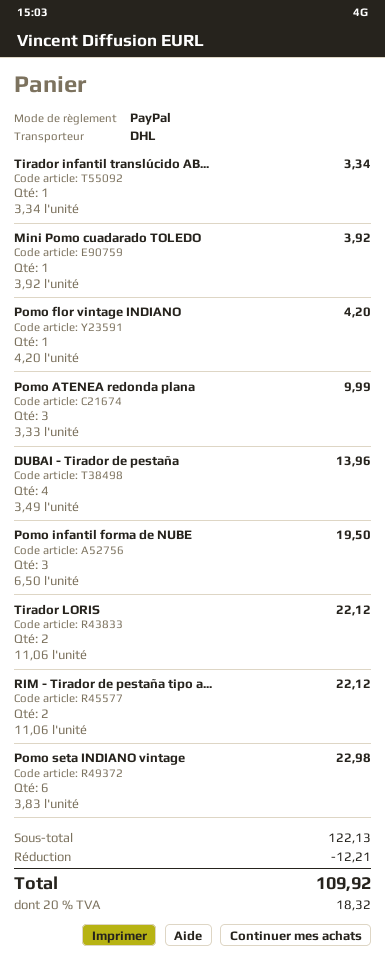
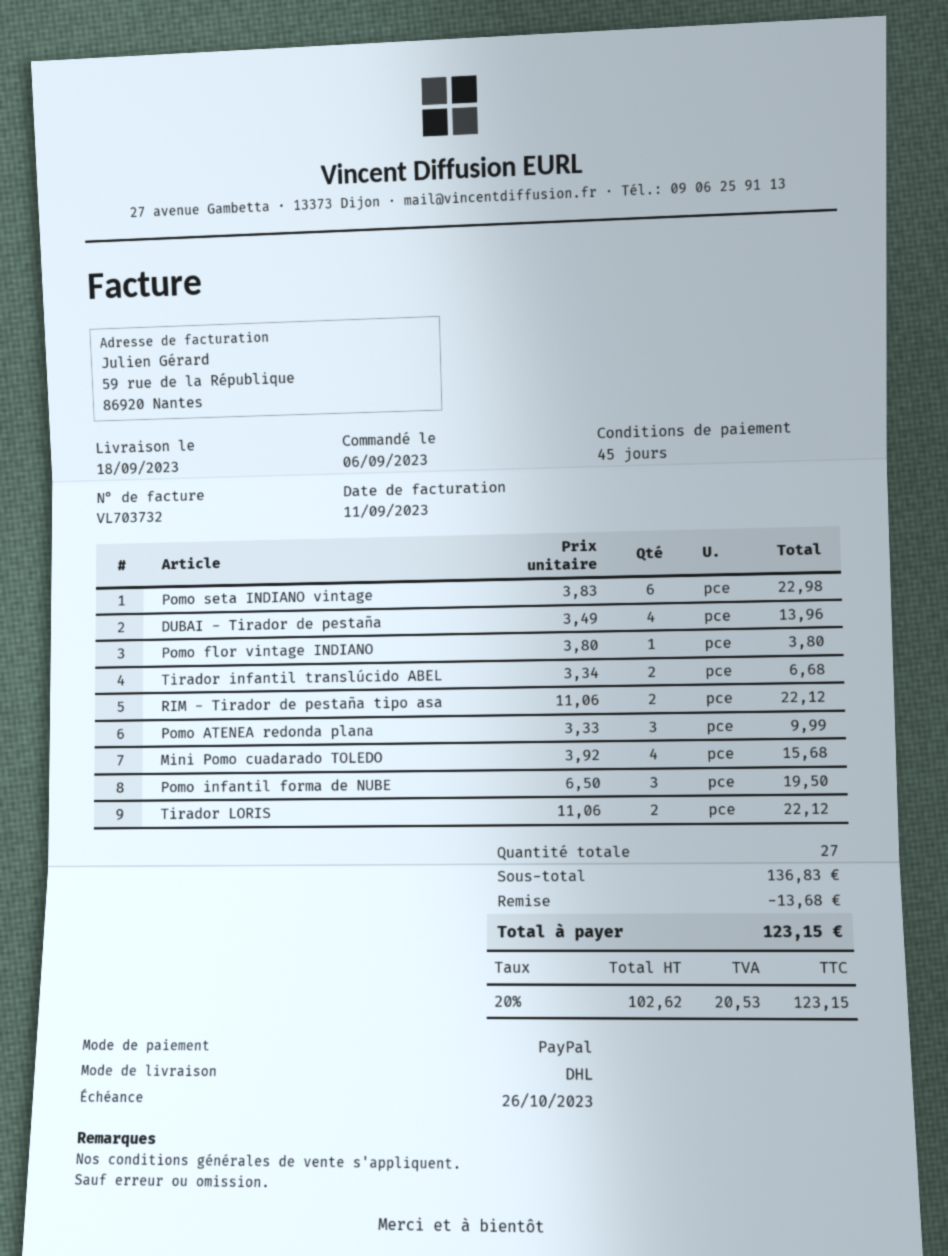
Tirador infantil translúcido AB...: 1 x 3.34 = 3.34 -> 2 x 3.34 = 6.68
Mini Pomo cuadarado TOLEDO: 1 x 3.92 = 3.92 -> 4 x 3.92 = 15.68
Pomo flor vintage INDIANO: 1 x 4.20 = 4.20 -> 1 x 3.80 = 3.80
subtotal: 122.13 -> 136.83
discount: 12.21 -> 13.68
tax: 20% = 18.32 -> 20% = 20.53
total: 109.92 -> 123.15

